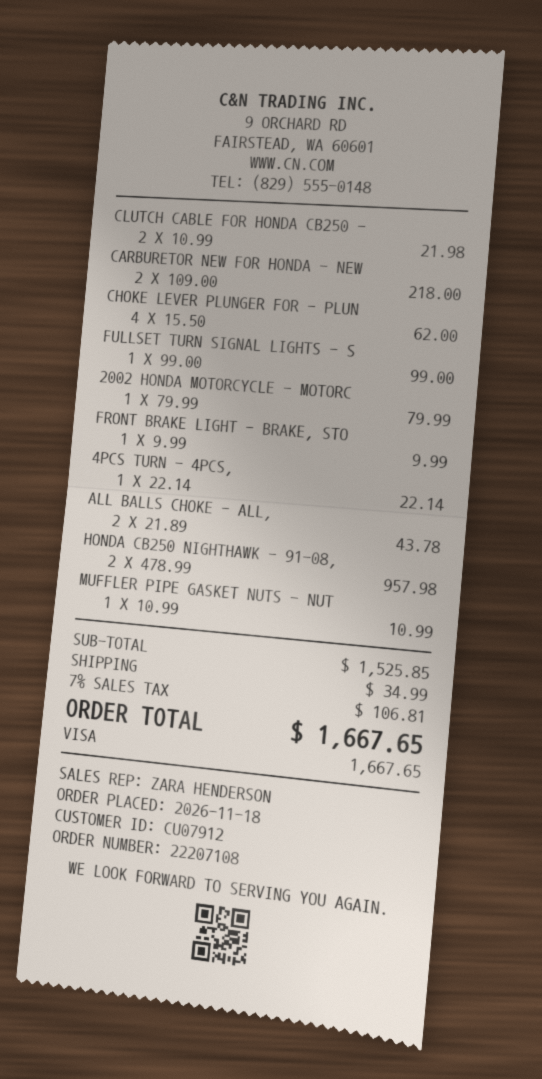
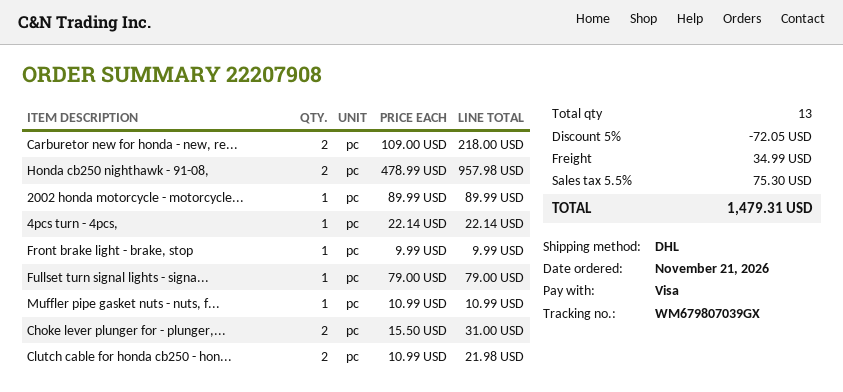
order number: 22207108 -> 22207908
order date: 2026-11-18 -> 2026-11-21
CHOKE LEVER PLUNGER FOR - PLUN: 4 x 15.50 = 62.00 -> 2 x 15.50 = 31.00
FULLSET TURN SIGNAL LIGHTS - S: 1 x 99.00 = 99.00 -> 1 x 79.00 = 79.00
2002 HONDA MOTORCYCLE - MOTORC: 1 x 79.99 = 79.99 -> 1 x 89.99 = 89.99
ALL BALLS CHOKE - ALL,: 2 x 21.89 = 43.78 -> none
discount: none -> 5% = 72.05
tax: 7% = 106.81 -> 5.5% = 75.30
total: 1667.65 -> 1479.31

